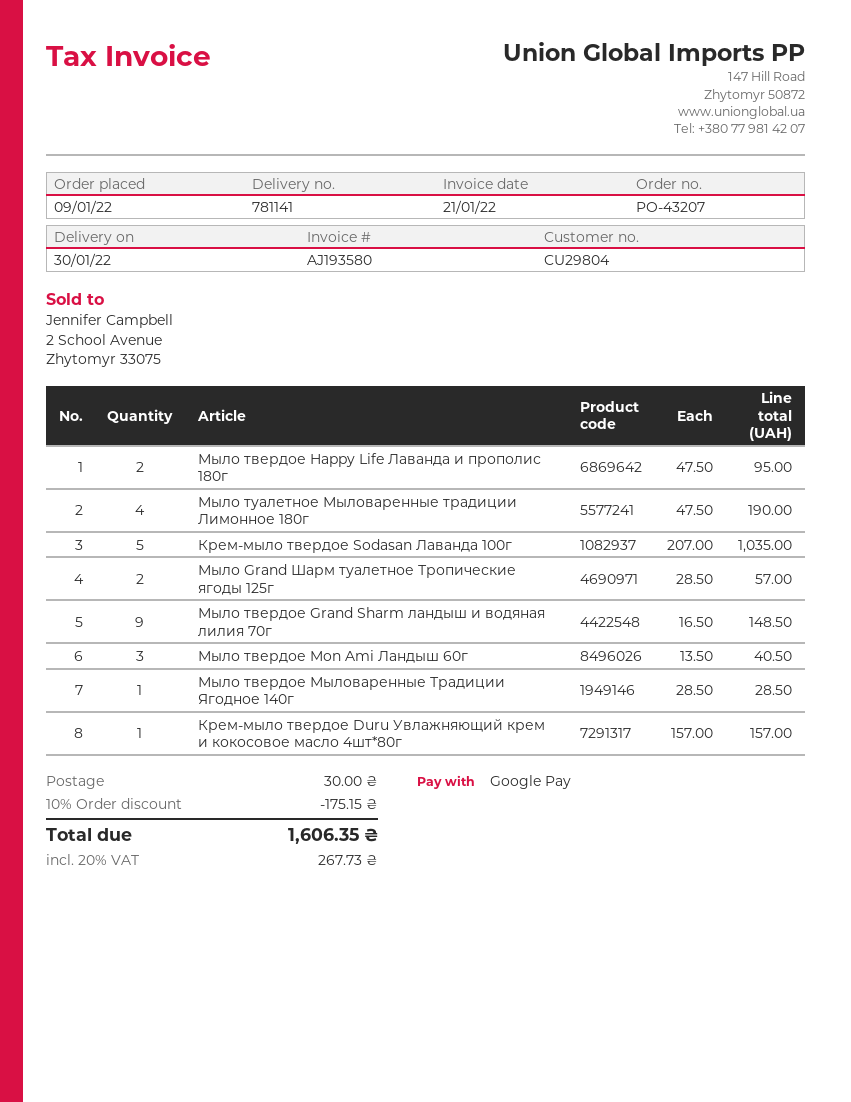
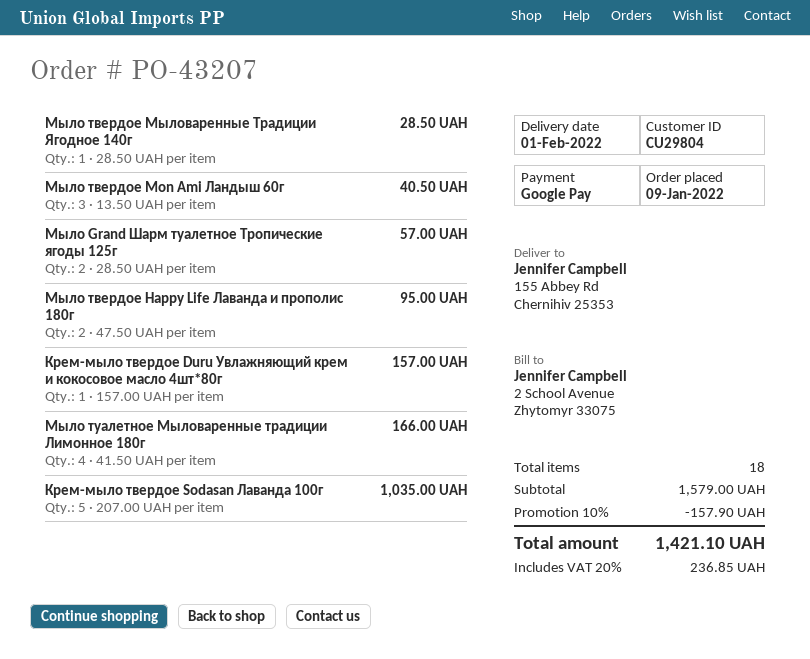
delivery date: 2022-01-30 -> 2022-02-01
Мыло туалетное Мыловаренные традиции Лимонное 180г: 4 x 47.50 = 190.00 -> 4 x 41.50 = 166.00
Мыло твердое Grand Sharm ландыш и водяная лилия 70г: 9 x 16.50 = 148.50 -> none
discount: 10% = 175.15 -> 10% = 157.90
shipping: 30.00 -> none
tax: 20% = 267.73 -> 20% = 236.85
total: 1606.35 -> 1421.10

